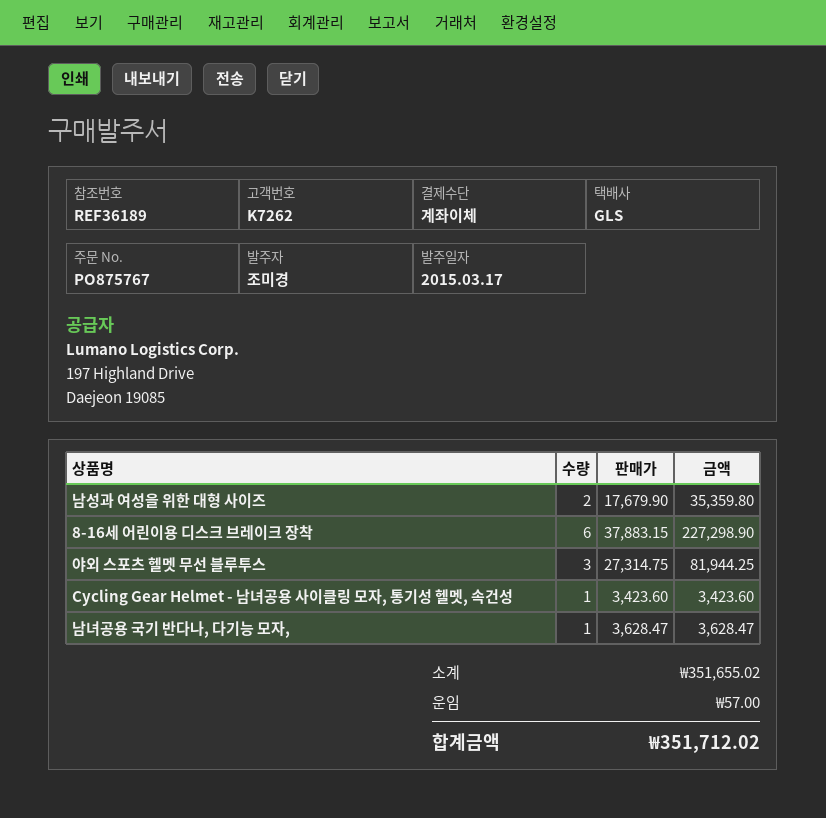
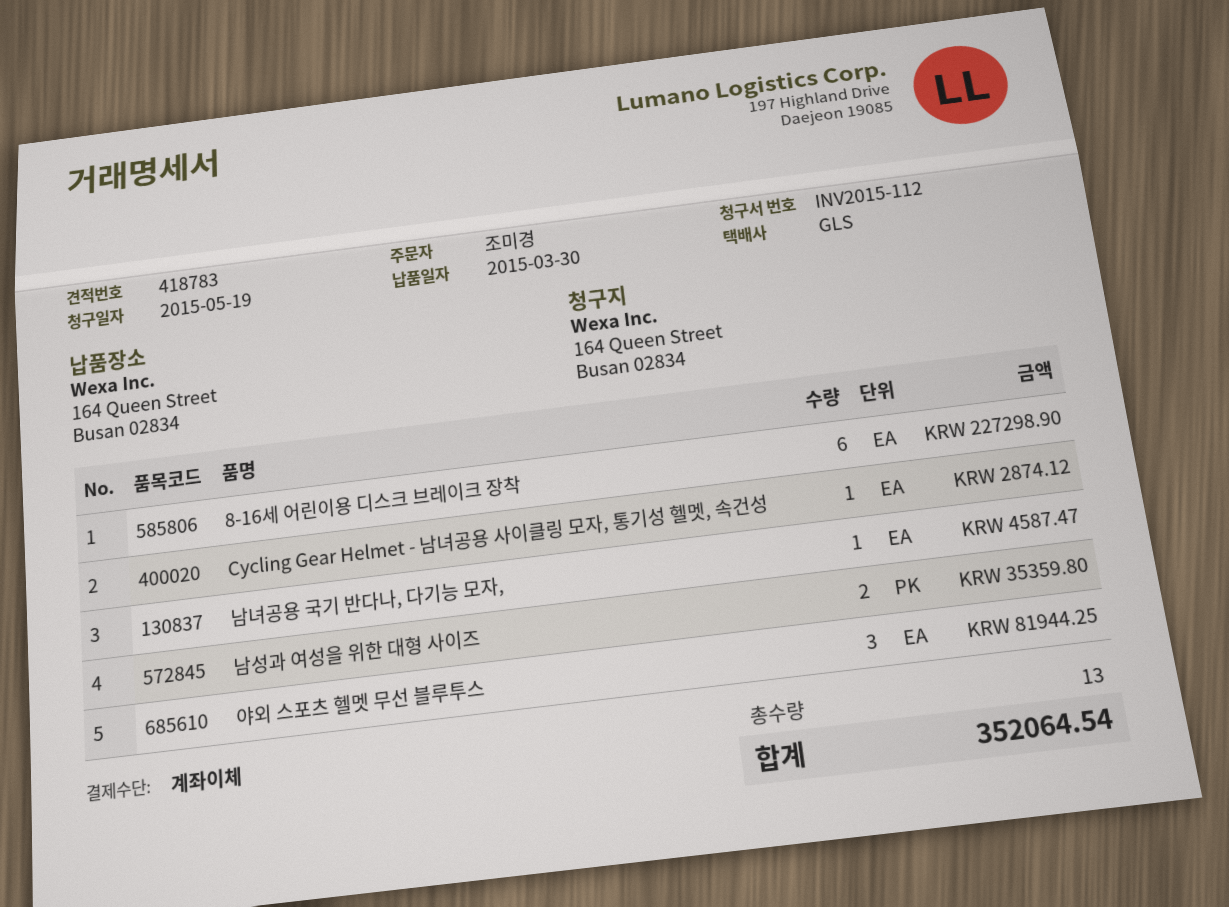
Cycling Gear Helmet - 남녀공용 사이클링 모자, 통기성 헬멧, 속건성: 1 for 3423.60 -> 1 for 2874.12
남녀공용 국기 반다나, 다기능 모자,: 1 for 3628.47 -> 1 for 4587.47
shipping: 57.00 -> none
total: 351712.02 -> 352064.54

